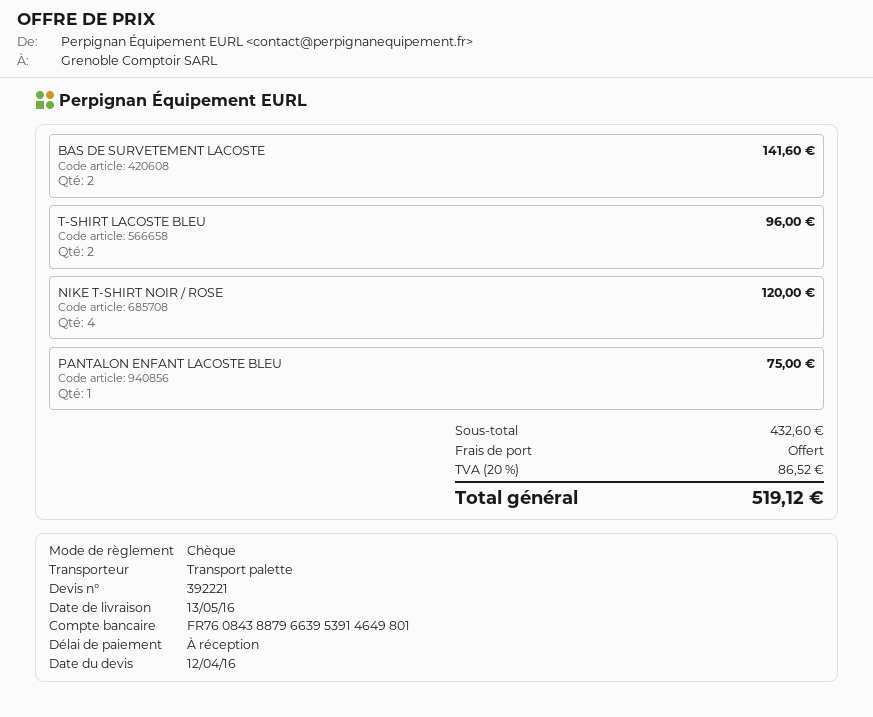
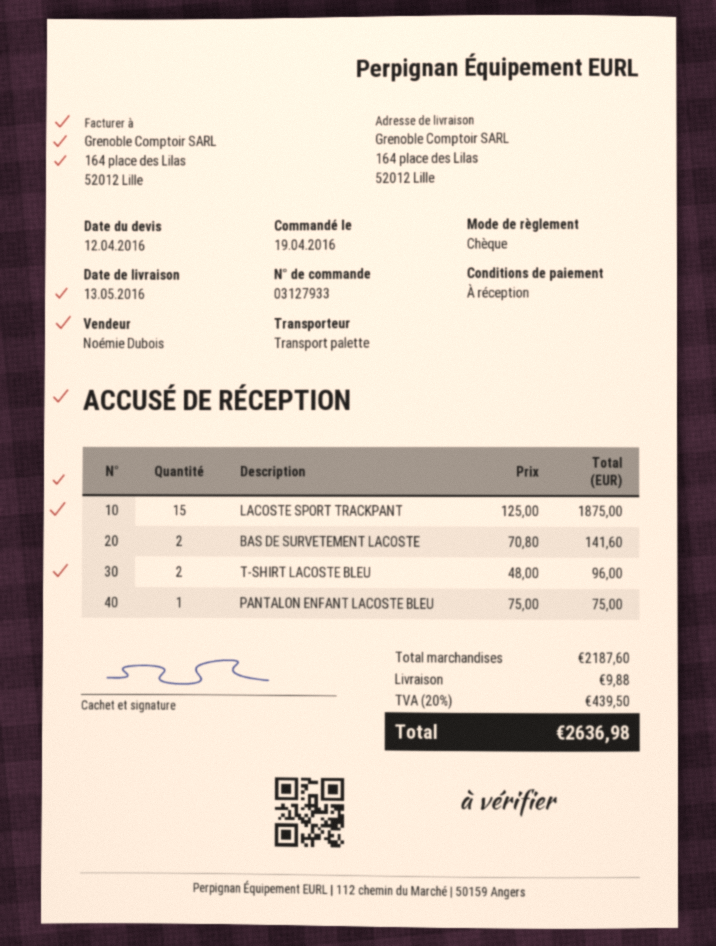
NIKE T-SHIRT NOIR / ROSE: 4 for 120.00 -> none
LACOSTE SPORT TRACKPANT: none -> 15 for 1875.00
subtotal: 432.60 -> 2187.60
shipping: 0.00 -> 9.88
tax: 20% = 86.52 -> 20% = 439.50
total: 519.12 -> 2636.98

